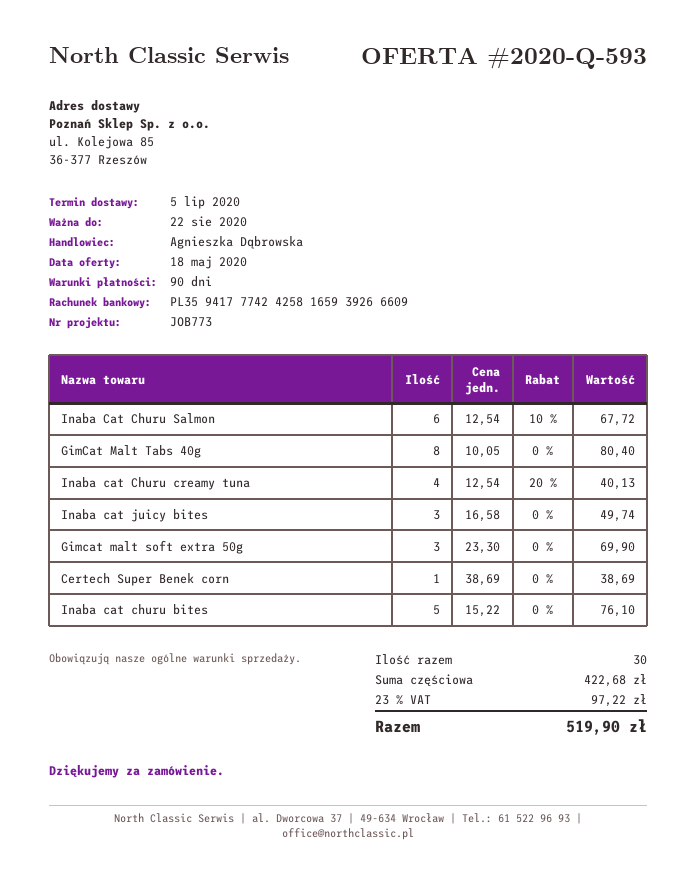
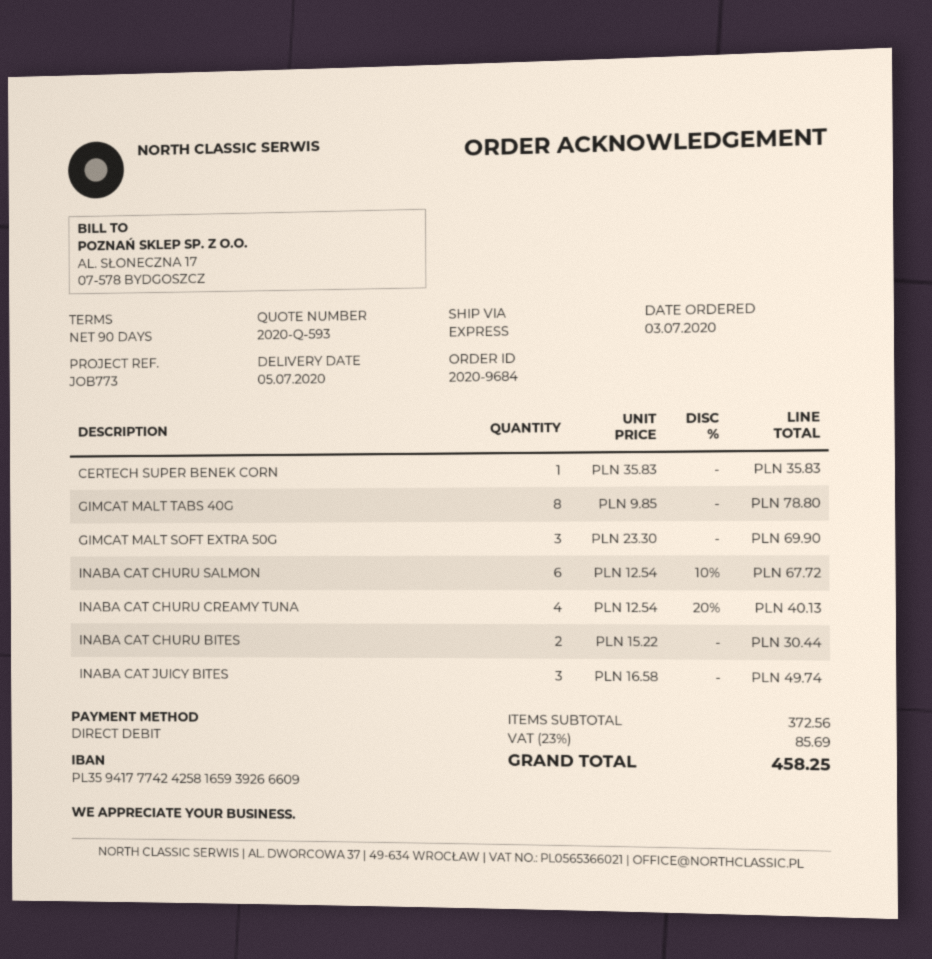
GimCat Malt Tabs 40g: 8 x 10.05 = 80.40 -> 8 x 9.85 = 78.80
Certech Super Benek corn: 1 x 38.69 = 38.69 -> 1 x 35.83 = 35.83
Inaba cat churu bites: 5 x 15.22 = 76.10 -> 2 x 15.22 = 30.44
subtotal: 422.68 -> 372.56
tax: 23% = 97.22 -> 23% = 85.69
total: 519.90 -> 458.25

